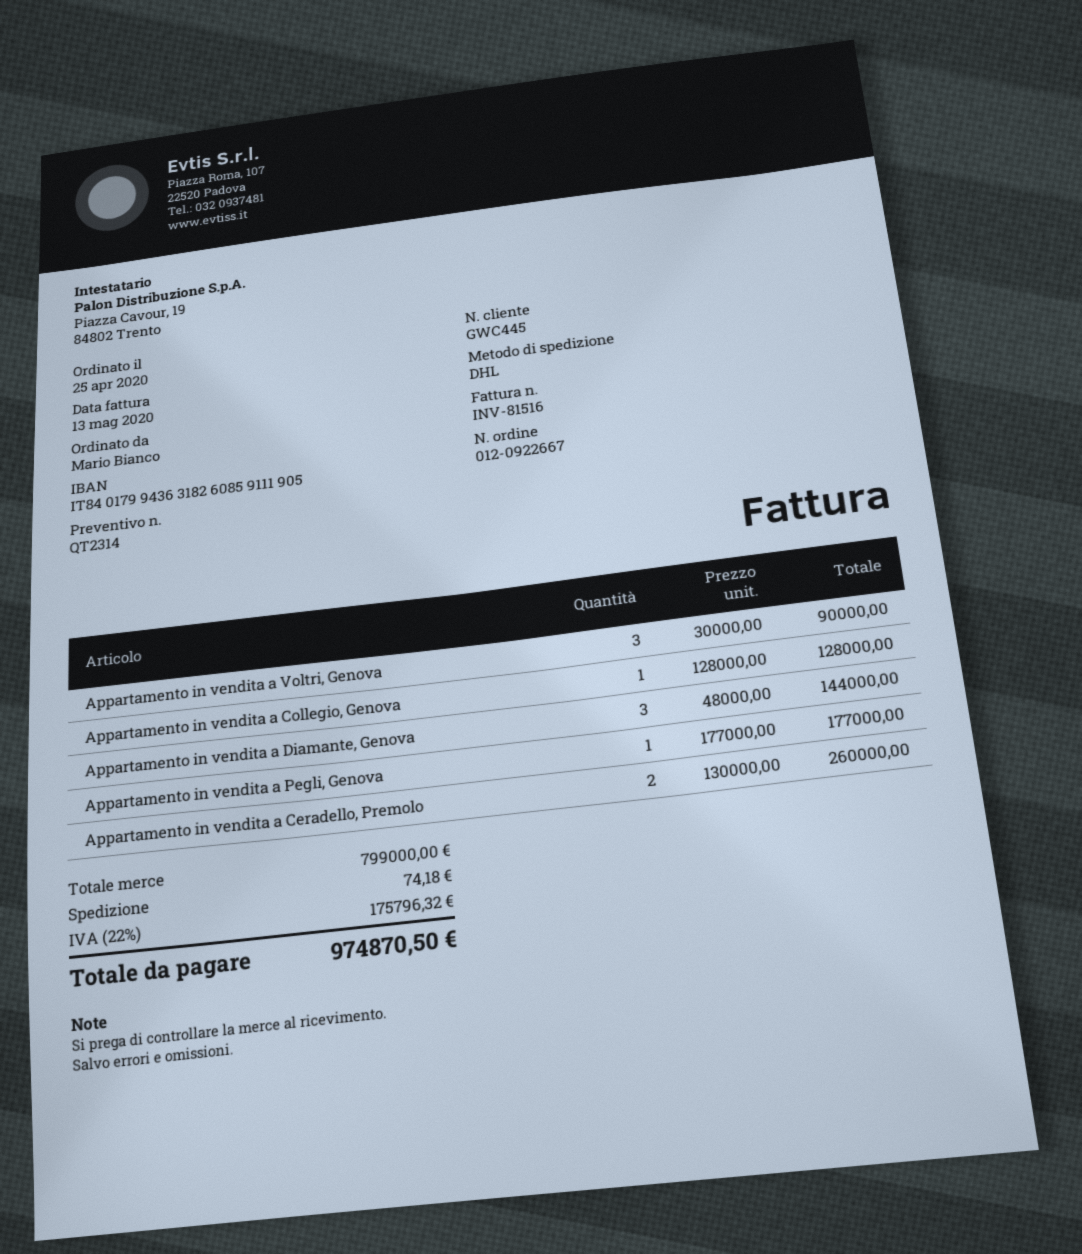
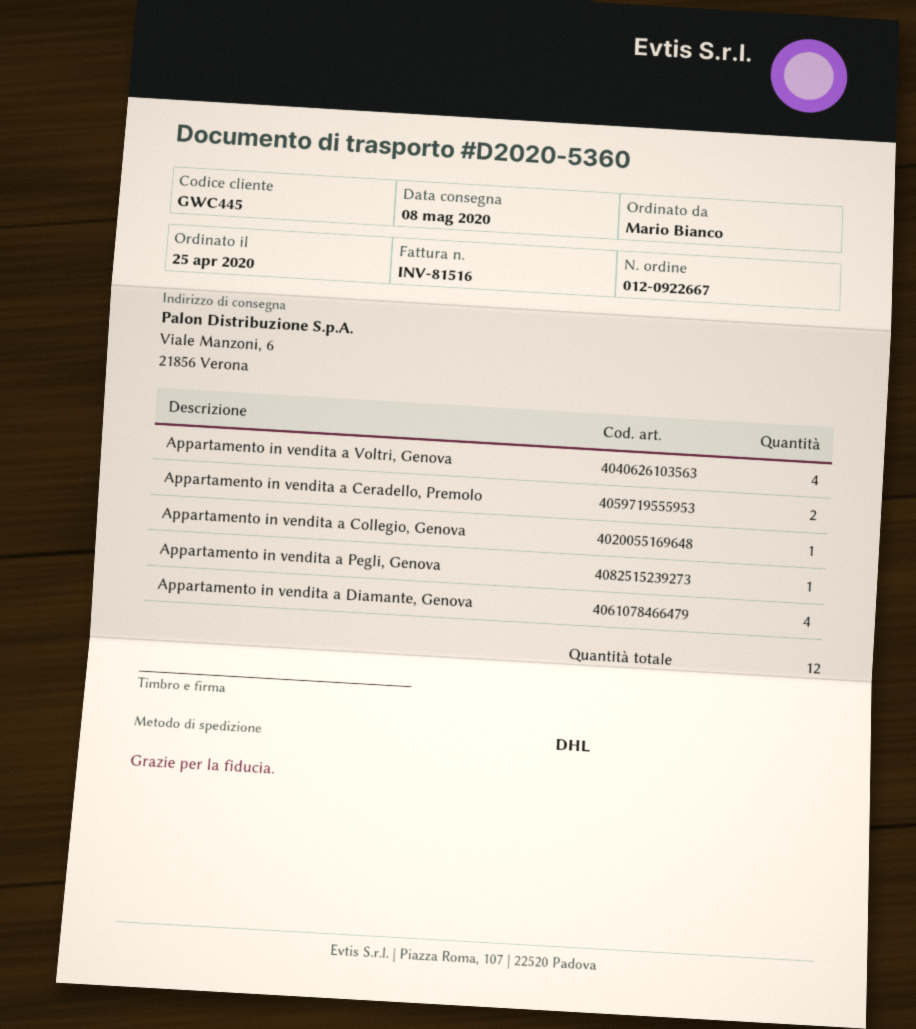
Appartamento in vendita a Voltri, Genova: 3 -> 4
Appartamento in vendita a Diamante, Genova: 3 -> 4

